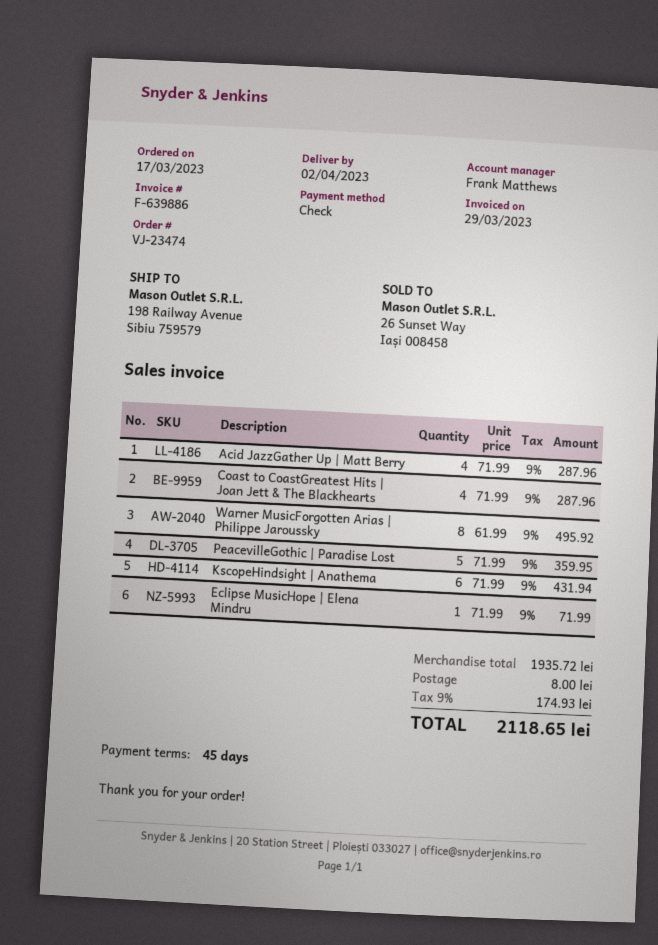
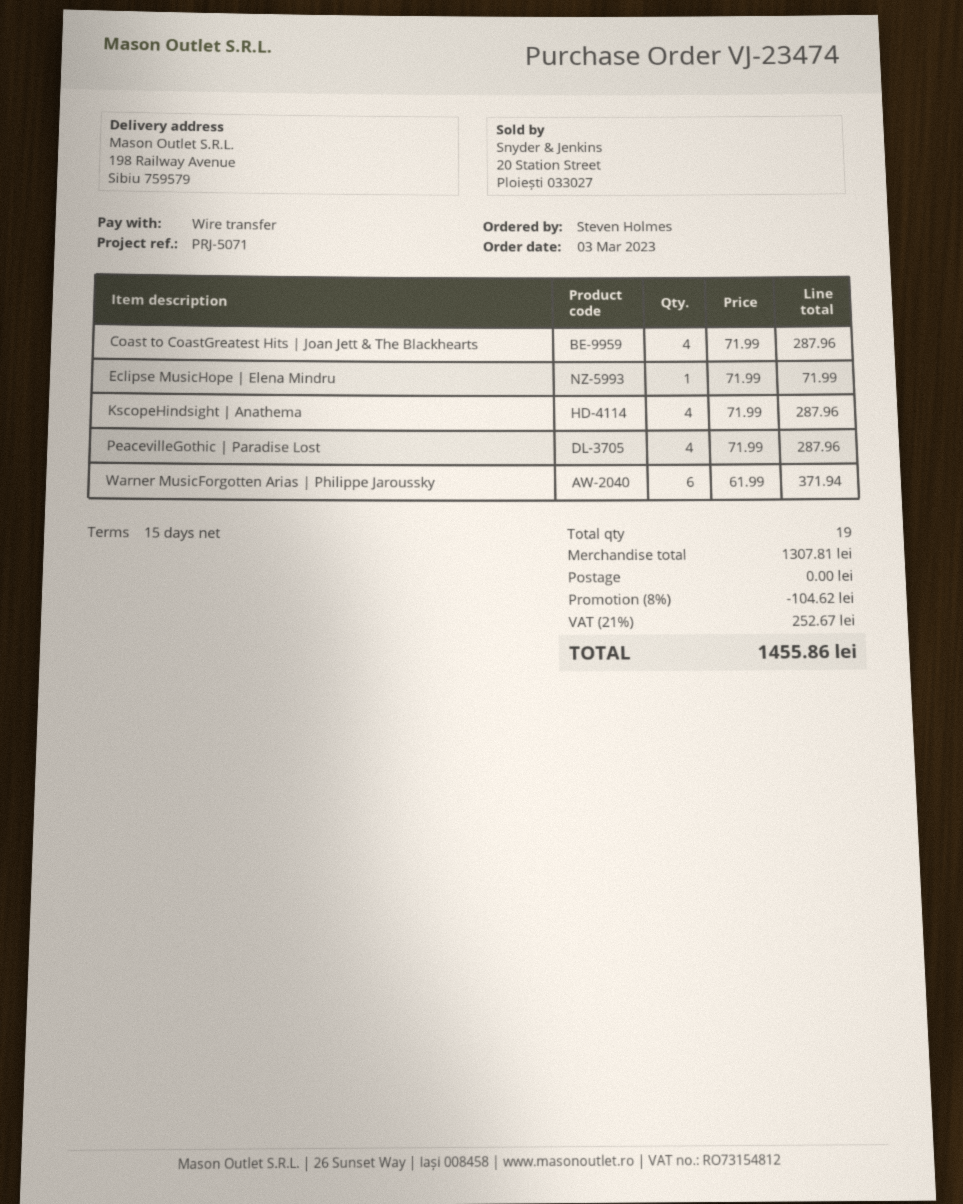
order date: 2023-03-17 -> 2023-03-03
payment terms: 45 days -> 15 days
payment method: cheque -> bank transfer
Acid JazzGather Up | Matt Berry: 4 x 71.99 = 287.96 -> none
Warner MusicForgotten Arias | Philippe Jaroussky: 8 x 61.99 = 495.92 -> 6 x 61.99 = 371.94
PeacevilleGothic | Paradise Lost: 5 x 71.99 = 359.95 -> 4 x 71.99 = 287.96
KscopeHindsight | Anathema: 6 x 71.99 = 431.94 -> 4 x 71.99 = 287.96
subtotal: 1935.72 -> 1307.81
discount: none -> 8% = 104.62
shipping: 8.00 -> 0.00
tax: 9% = 174.93 -> 21% = 252.67
total: 2118.65 -> 1455.86

